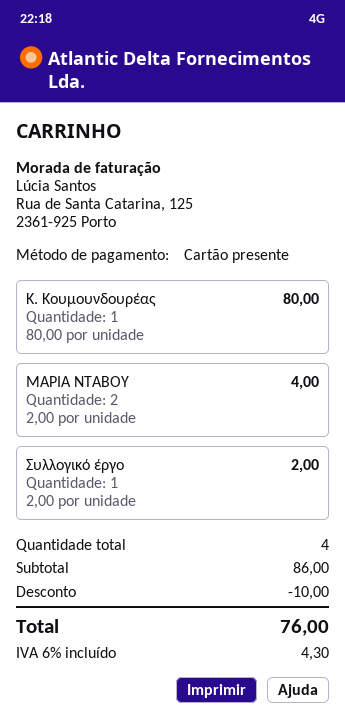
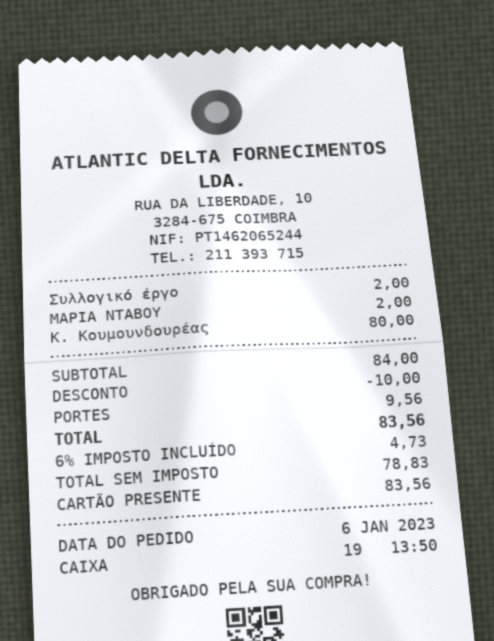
ΜΑΡΙΑ ΝΤΑΒΟΥ: 2 for 4.00 -> 1 for 2.00
subtotal: 86.00 -> 84.00
shipping: none -> 9.56
tax: 6% = 4.30 -> 6% = 4.73
total: 76.00 -> 83.56

